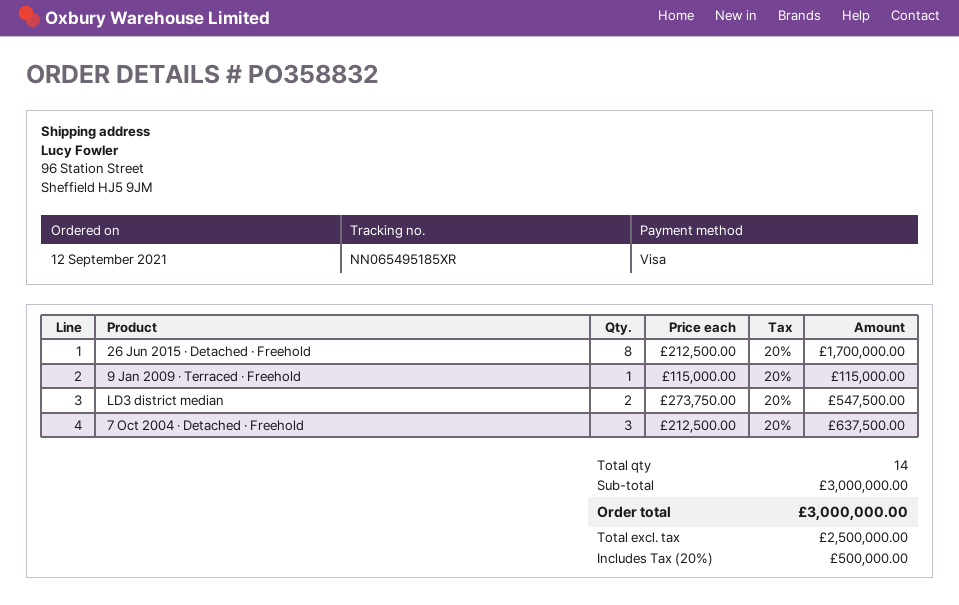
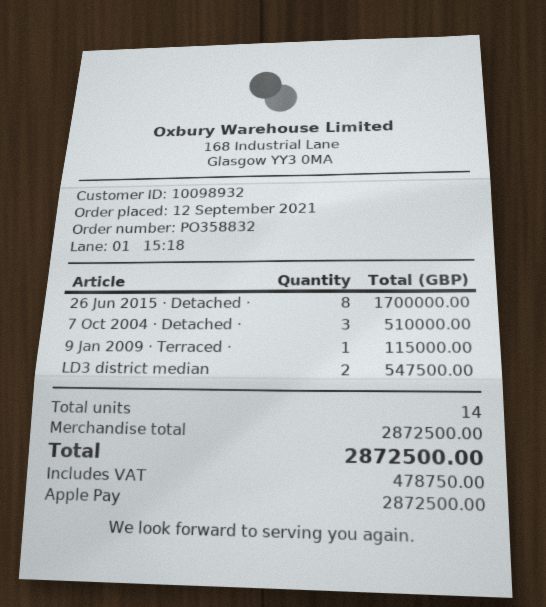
payment method: Visa -> Apple Pay
7 Oct 2004 · Detached · Freehold: 3 for 637500.00 -> 3 for 510000.00
subtotal: 3000000.00 -> 2872500.00
tax: 500000.00 -> 478750.00
total: 3000000.00 -> 2872500.00

